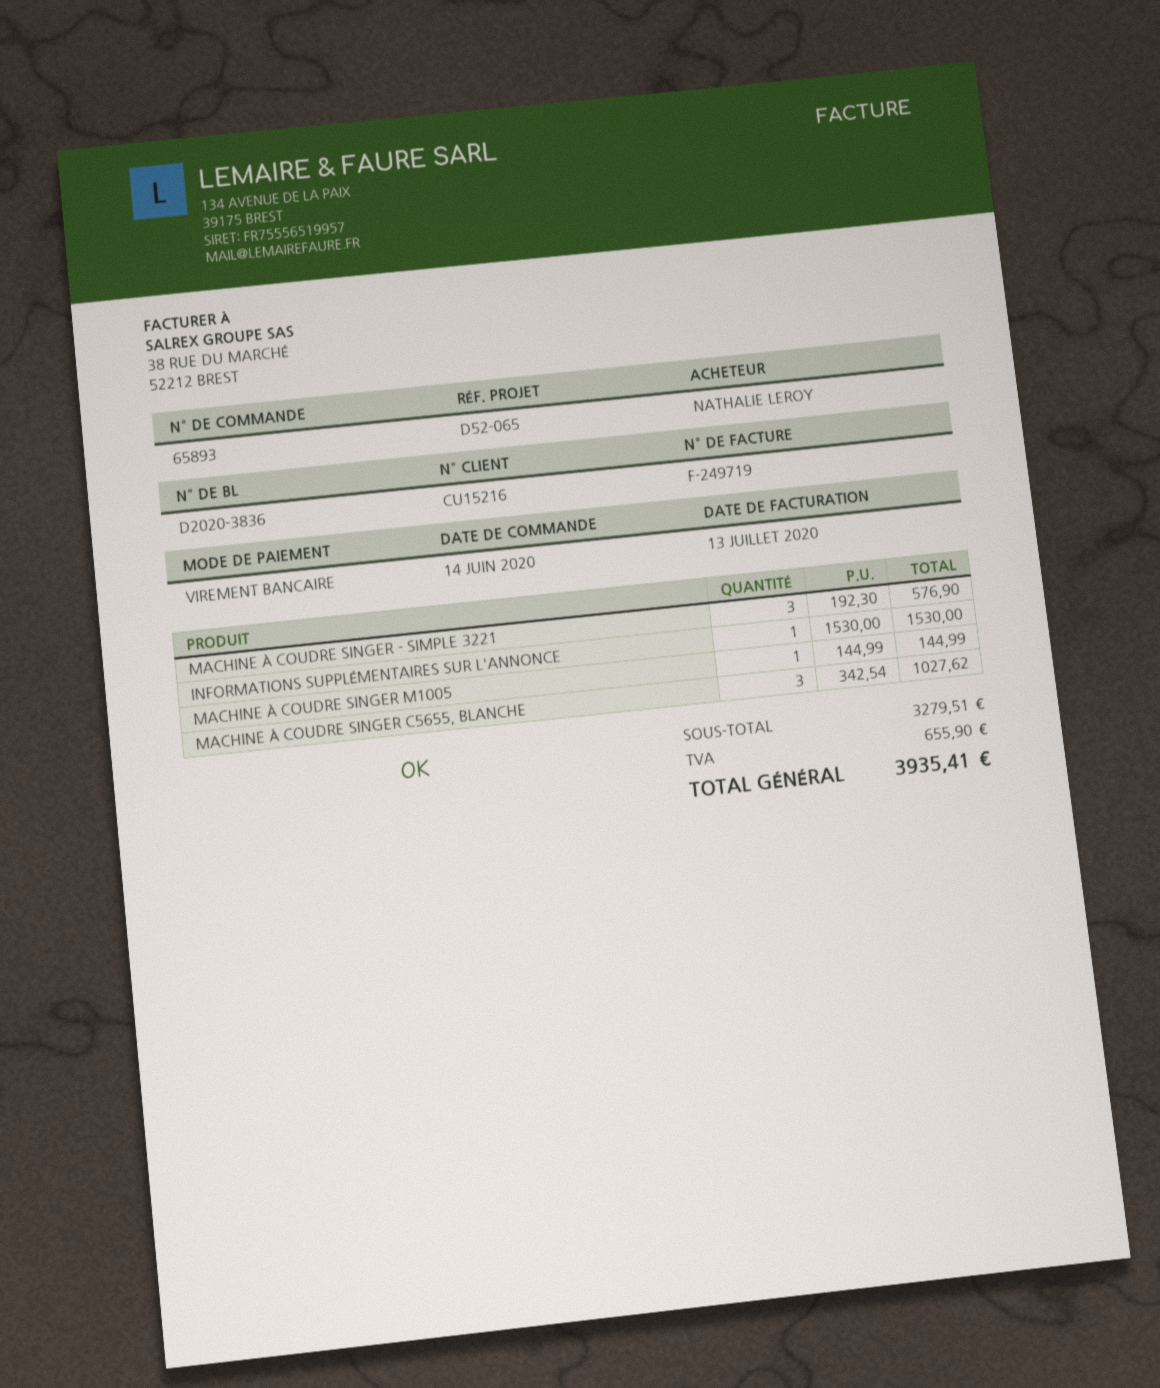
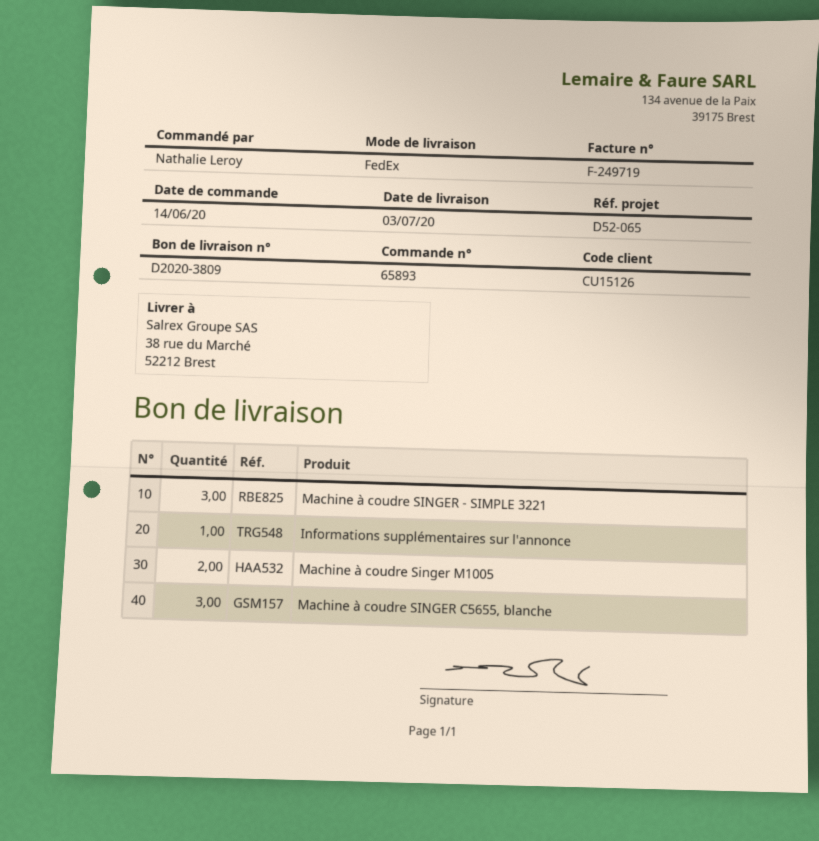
delivery note number: D2020-3836 -> D2020-3809
customer number: CU15216 -> CU15126
MACHINE À COUDRE SINGER M1005: 1 -> 2

